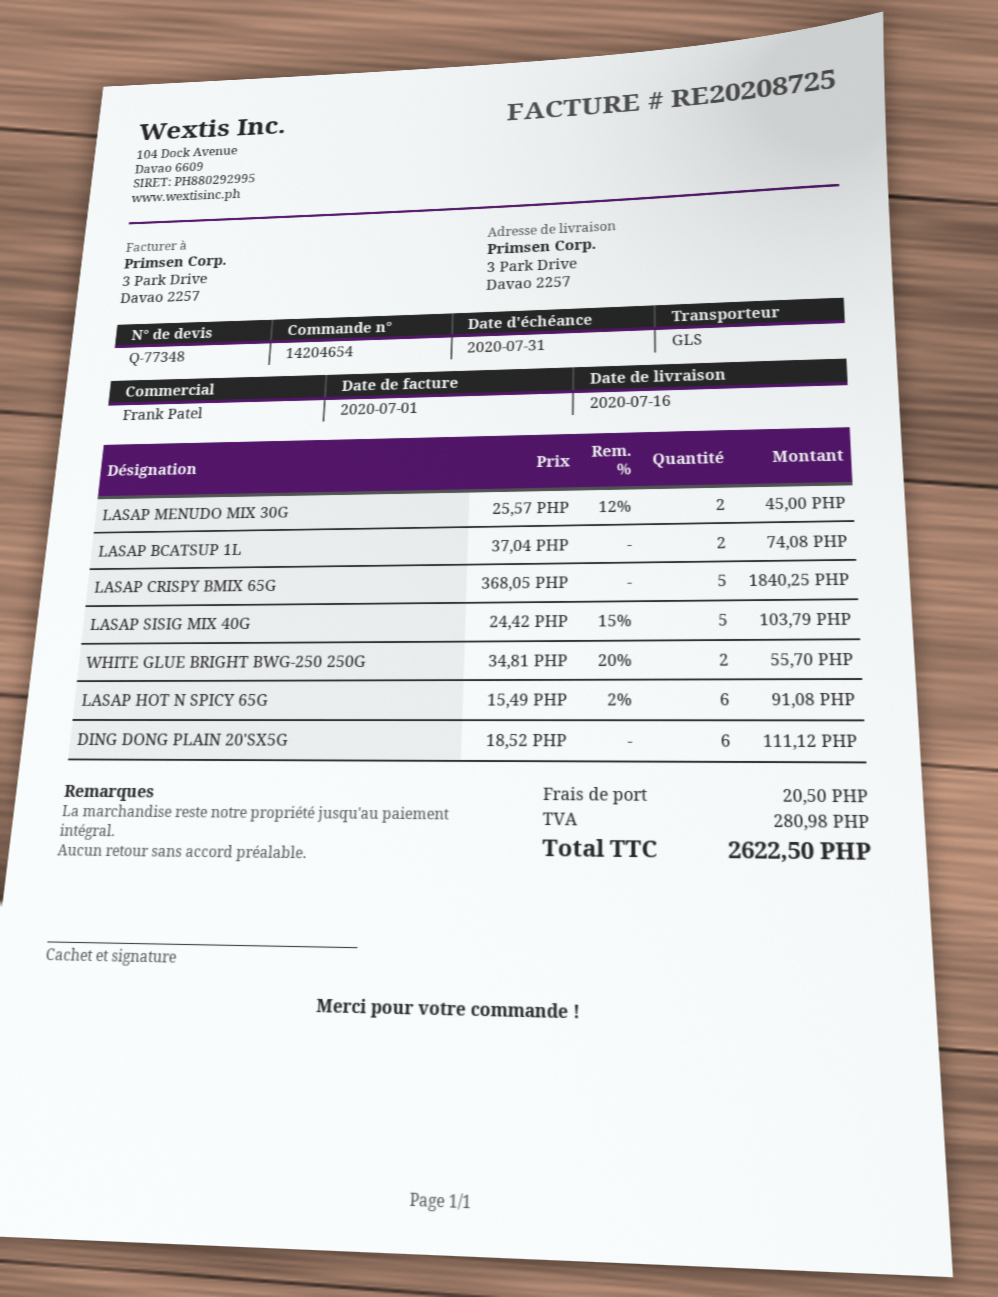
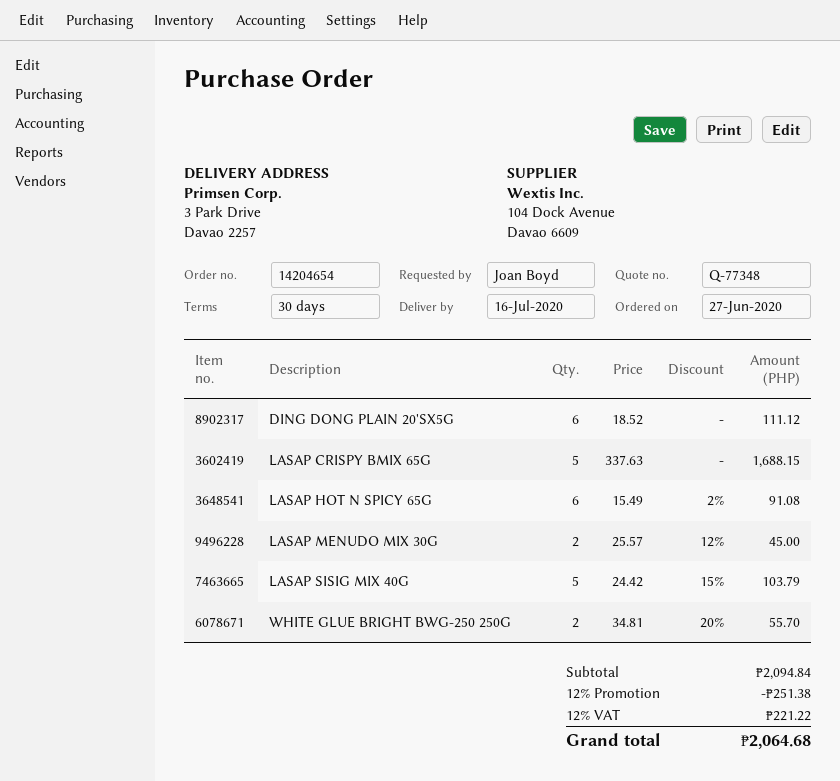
LASAP BCATSUP 1L: 2 x 37.04 = 74.08 -> none
LASAP CRISPY BMIX 65G: 5 x 368.05 = 1840.25 -> 5 x 337.63 = 1688.15
discount: none -> 12% = 251.38
shipping: 20.50 -> none
tax: 280.98 -> 221.22
total: 2622.50 -> 2064.68

